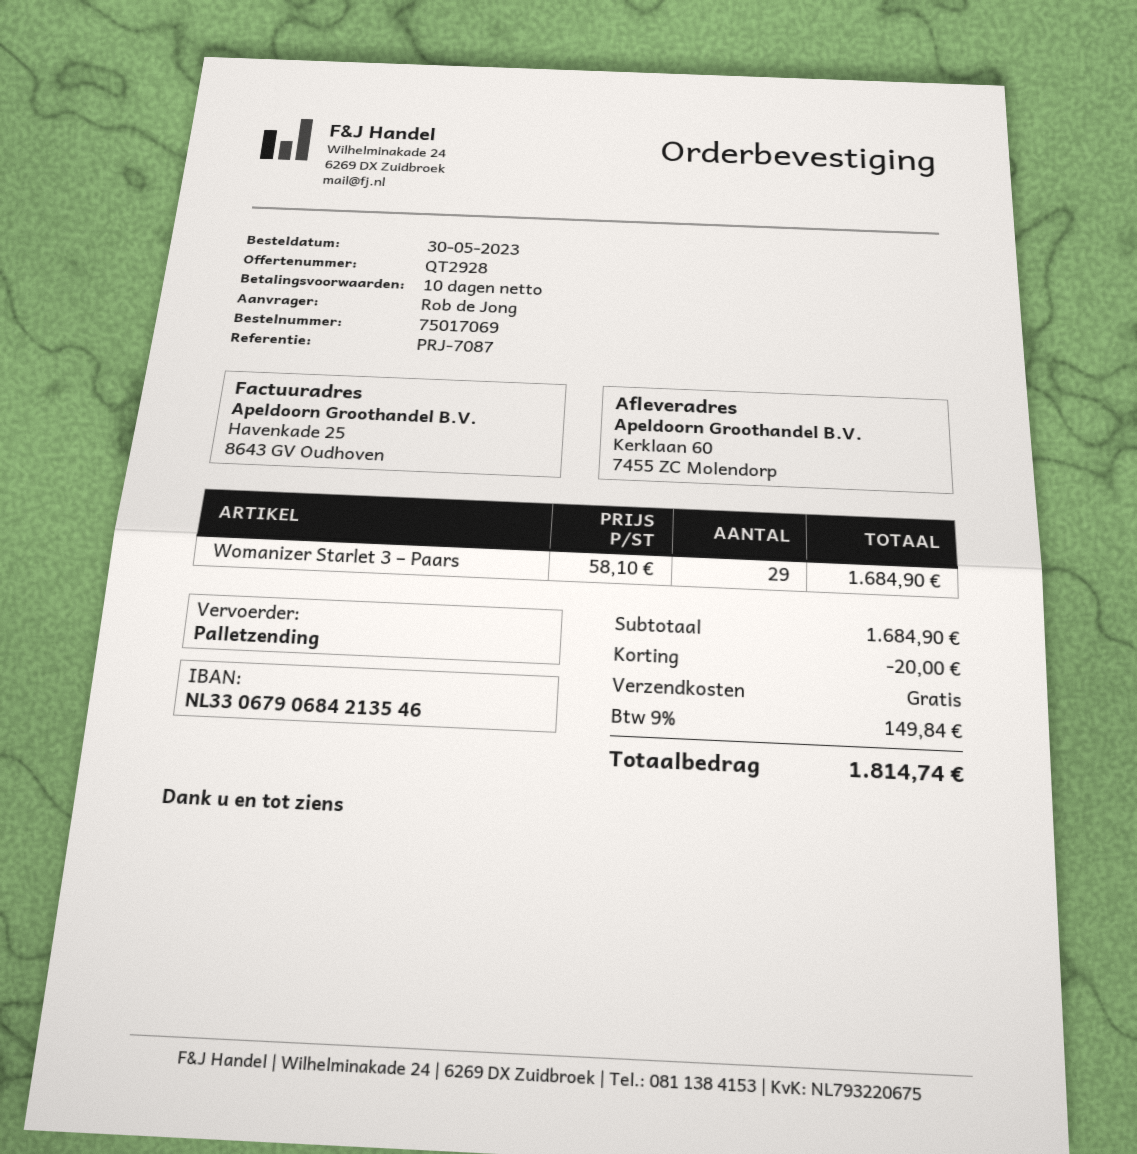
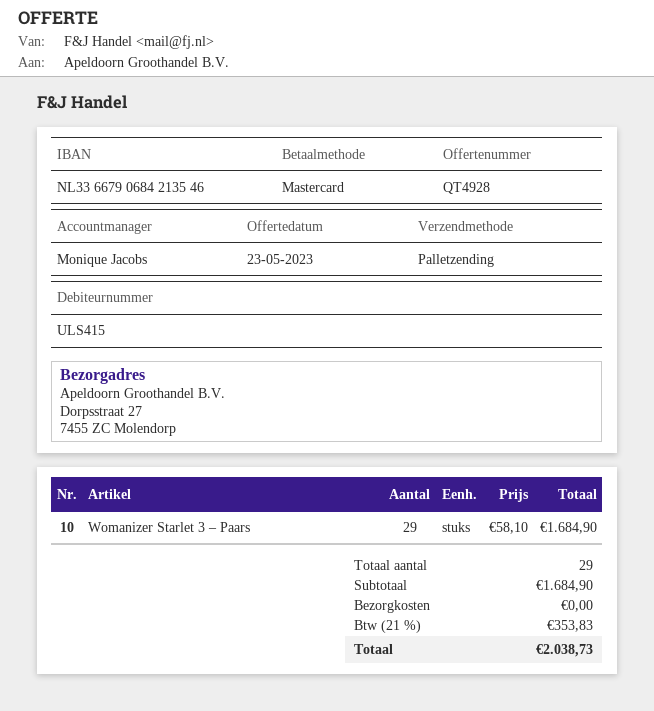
quote number: QT2928 -> QT4928
bank account: NL3306790684213546 -> NL3366790684213546
ship to: Kerklaan 60, 7455 ZC Molendorp -> Dorpsstraat 27, 7455 ZC Molendorp
discount: 20.00 -> none
tax: 9% = 149.84 -> 21% = 353.83
total: 1814.74 -> 2038.73

